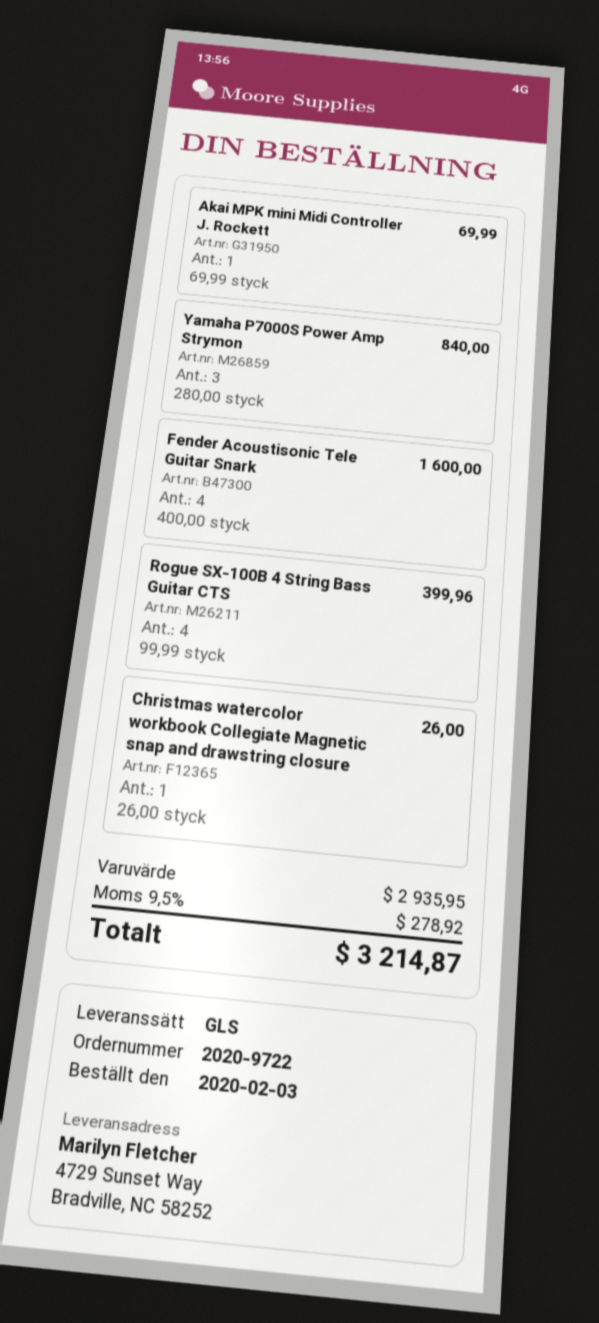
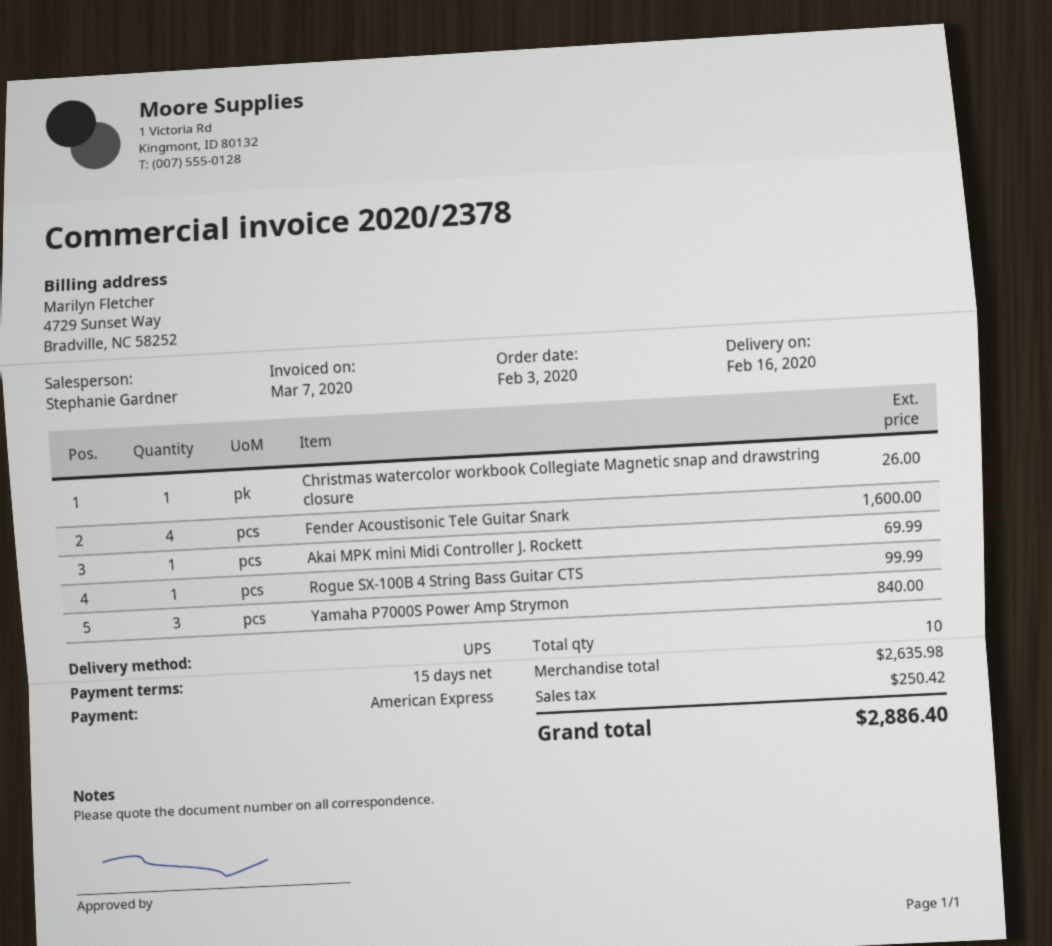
shipping method: GLS -> UPS
Rogue SX-100B 4 String Bass Guitar CTS: 4 for 399.96 -> 1 for 99.99
subtotal: 2935.95 -> 2635.98
tax: 278.92 -> 250.42
total: 3214.87 -> 2886.40

